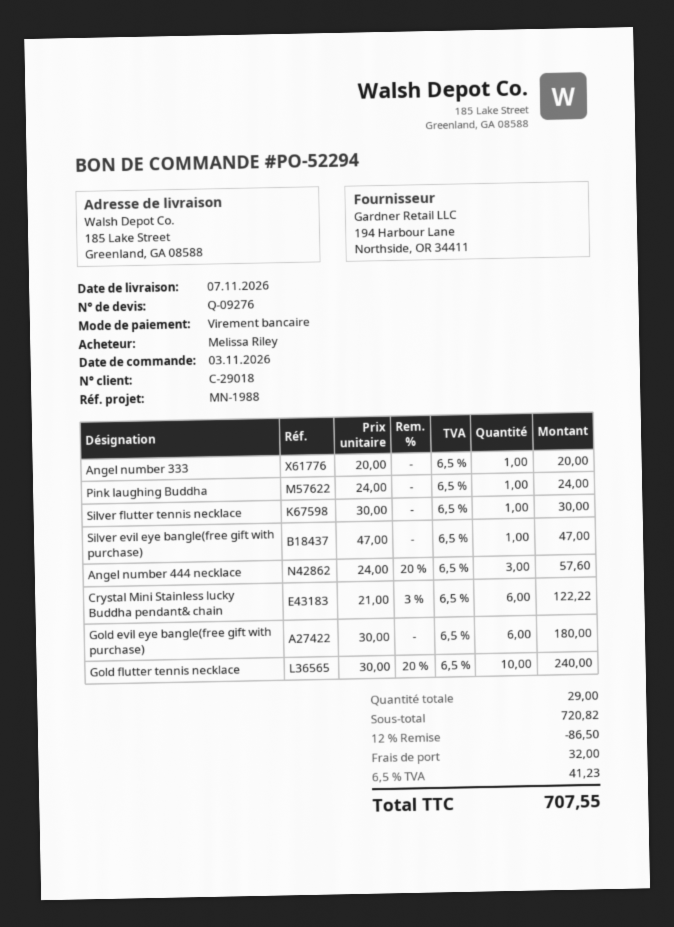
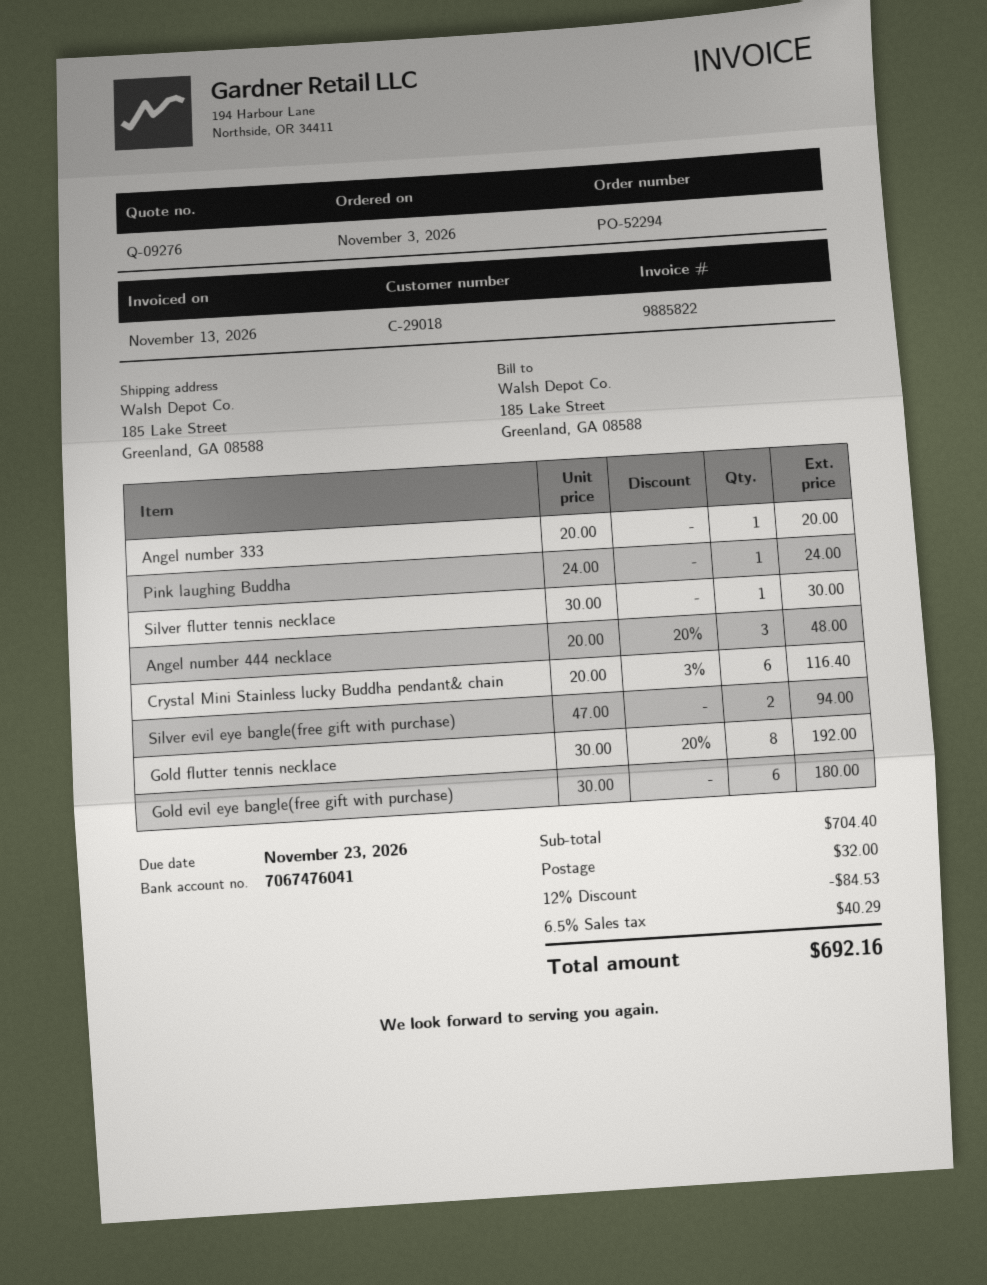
Silver evil eye bangle(free gift with purchase): 1 x 47.00 = 47.00 -> 2 x 47.00 = 94.00
Angel number 444 necklace: 3 x 24.00 - 20% = 57.60 -> 3 x 20.00 - 20% = 48.00
Crystal Mini Stainless lucky Buddha pendant& chain: 6 x 21.00 - 3% = 122.22 -> 6 x 20.00 - 3% = 116.40
Gold flutter tennis necklace: 10 x 30.00 - 20% = 240.00 -> 8 x 30.00 - 20% = 192.00
subtotal: 720.82 -> 704.40
discount: 12% = 86.50 -> 12% = 84.53
tax: 6.5% = 41.23 -> 6.5% = 40.29
total: 707.55 -> 692.16

